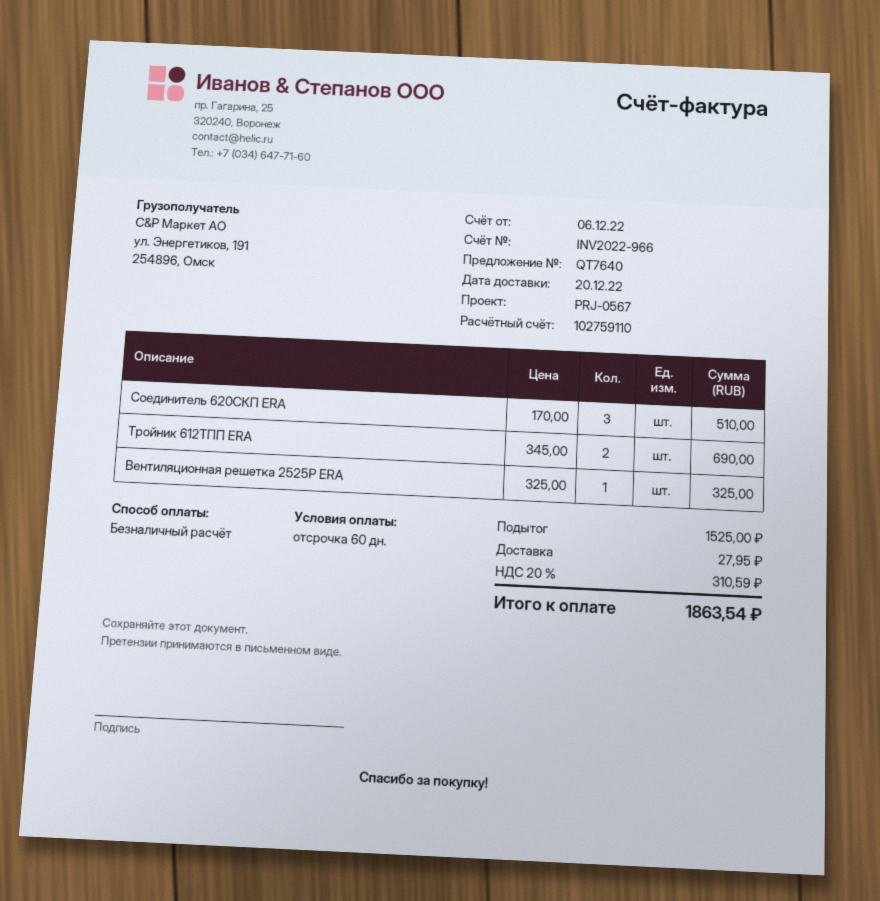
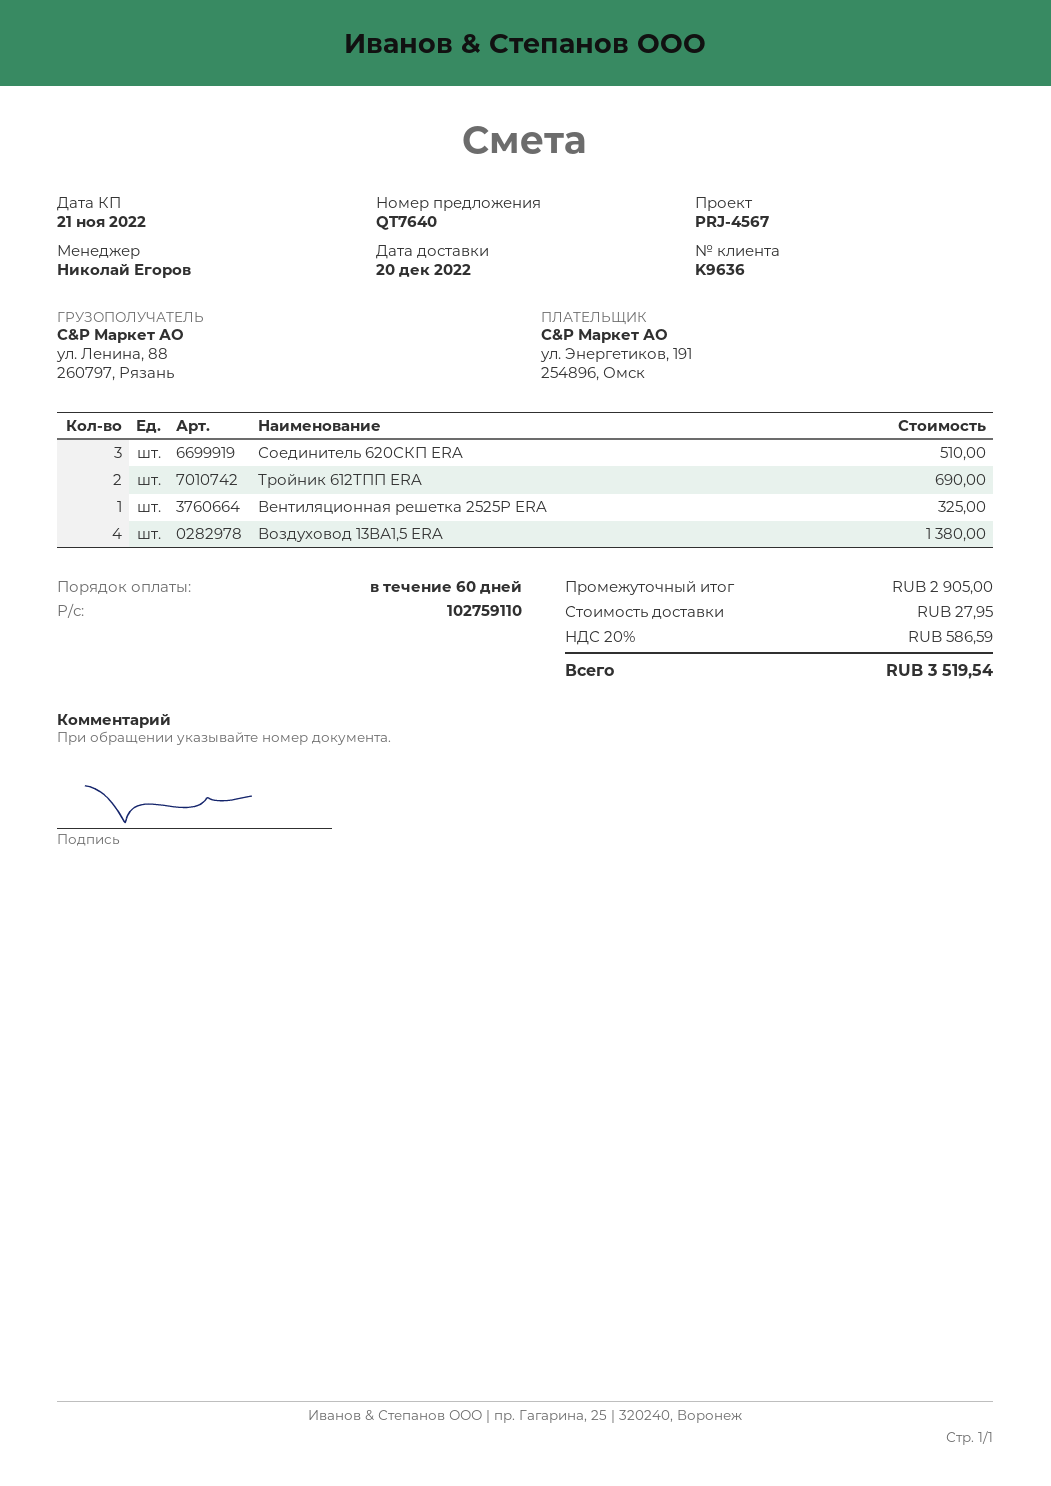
reference: PRJ-0567 -> PRJ-4567
ship to: ул. Энергетиков, 191, 254896, Омск -> ул. Ленина, 88, 260797, Рязань
Воздуховод 13ВА1,5 ERA: none -> 4 for 1380.00
subtotal: 1525.00 -> 2905.00
tax: 20% = 310.59 -> 20% = 586.59
total: 1863.54 -> 3519.54

